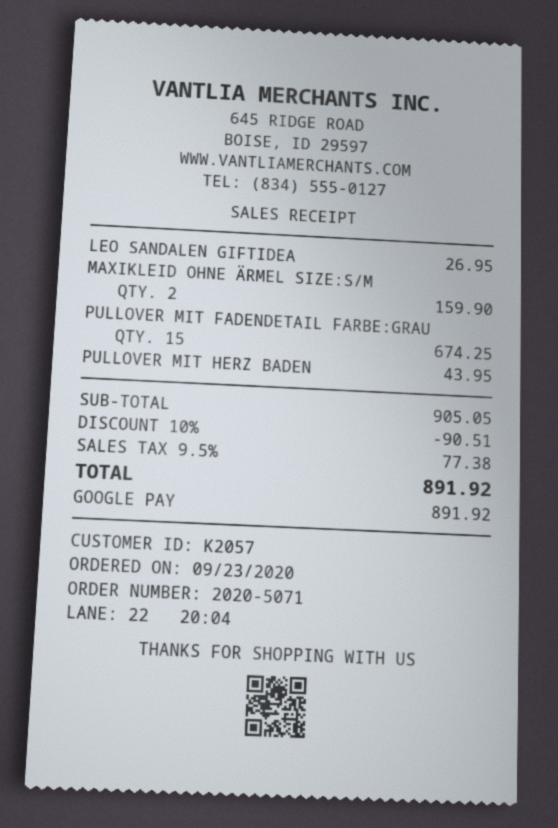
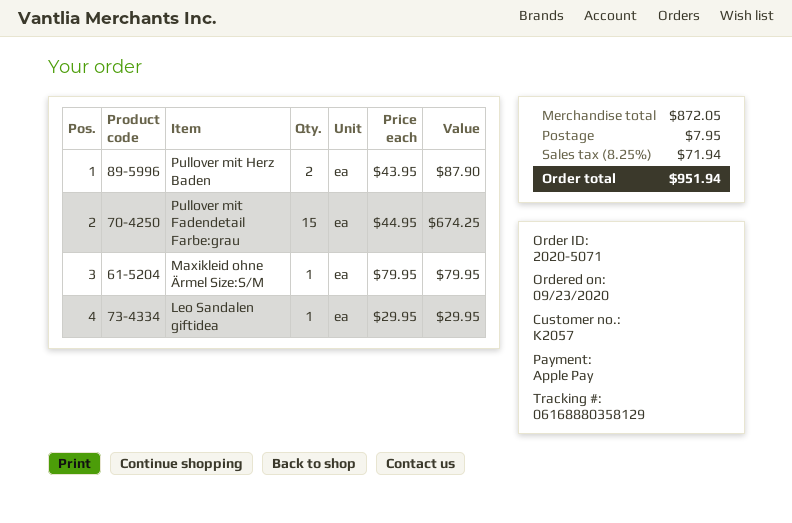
payment method: Google Pay -> Apple Pay
LEO SANDALEN GIFTIDEA: 1 for 26.95 -> 1 for 29.95
MAXIKLEID OHNE ÄRMEL SIZE:S/M: 2 for 159.90 -> 1 for 79.95
PULLOVER MIT HERZ BADEN: 1 for 43.95 -> 2 for 87.90
subtotal: 905.05 -> 872.05
discount: 10% = 90.51 -> none
shipping: none -> 7.95
tax: 9.5% = 77.38 -> 8.25% = 71.94
total: 891.92 -> 951.94

